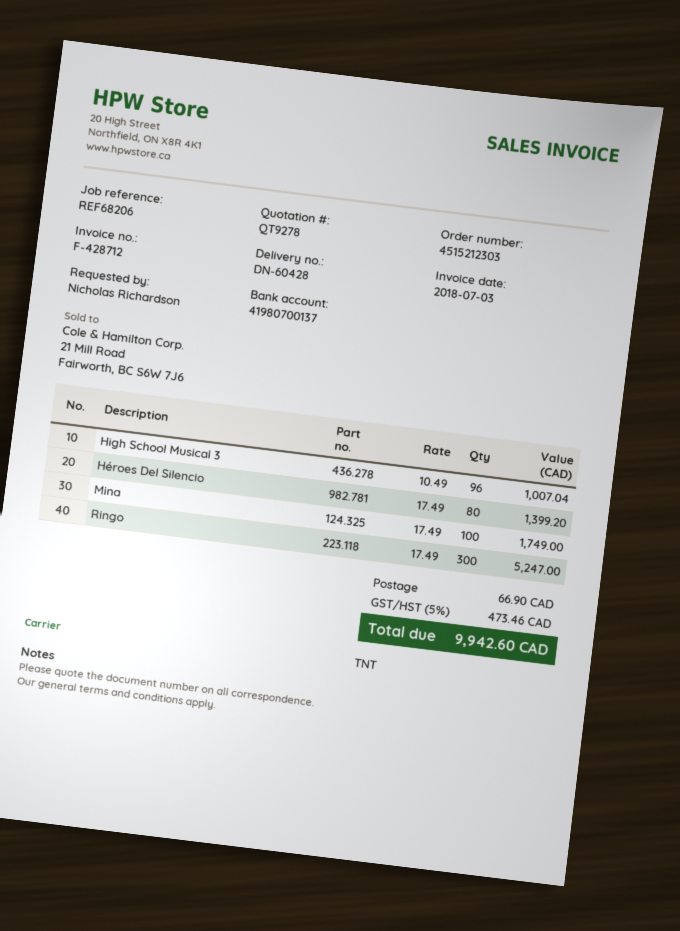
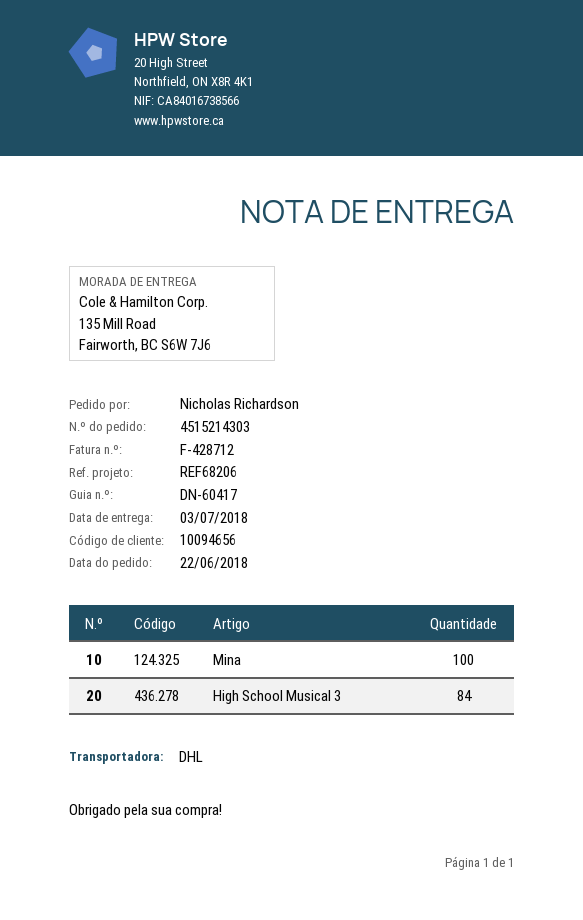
order number: 4515212303 -> 4515214303
delivery note number: DN-60428 -> DN-60417
shipping method: TNT -> DHL
High School Musical 3: 96 -> 84
Héroes Del Silencio: 80 -> none
Ringo: 300 -> none

